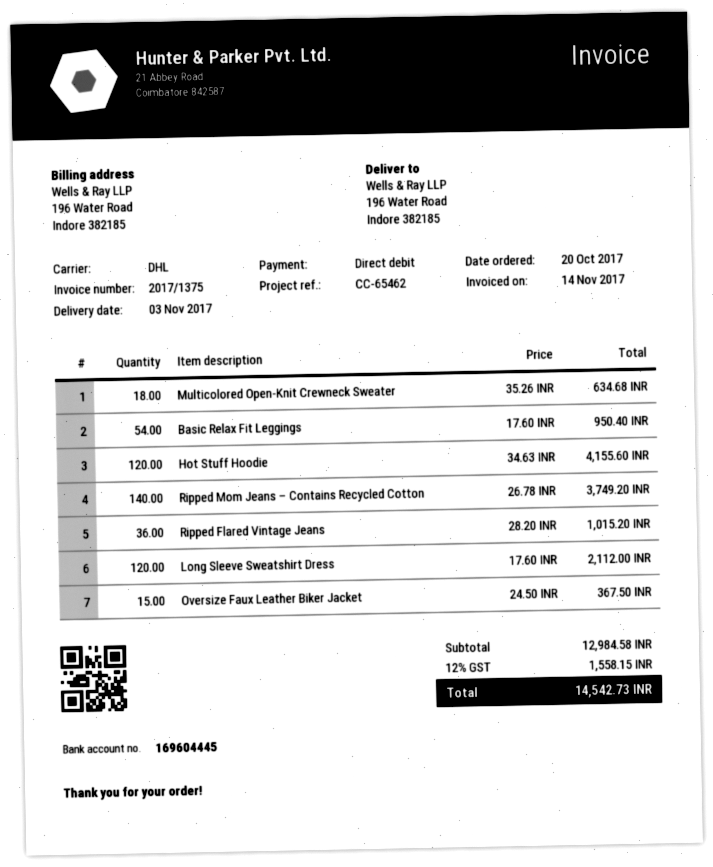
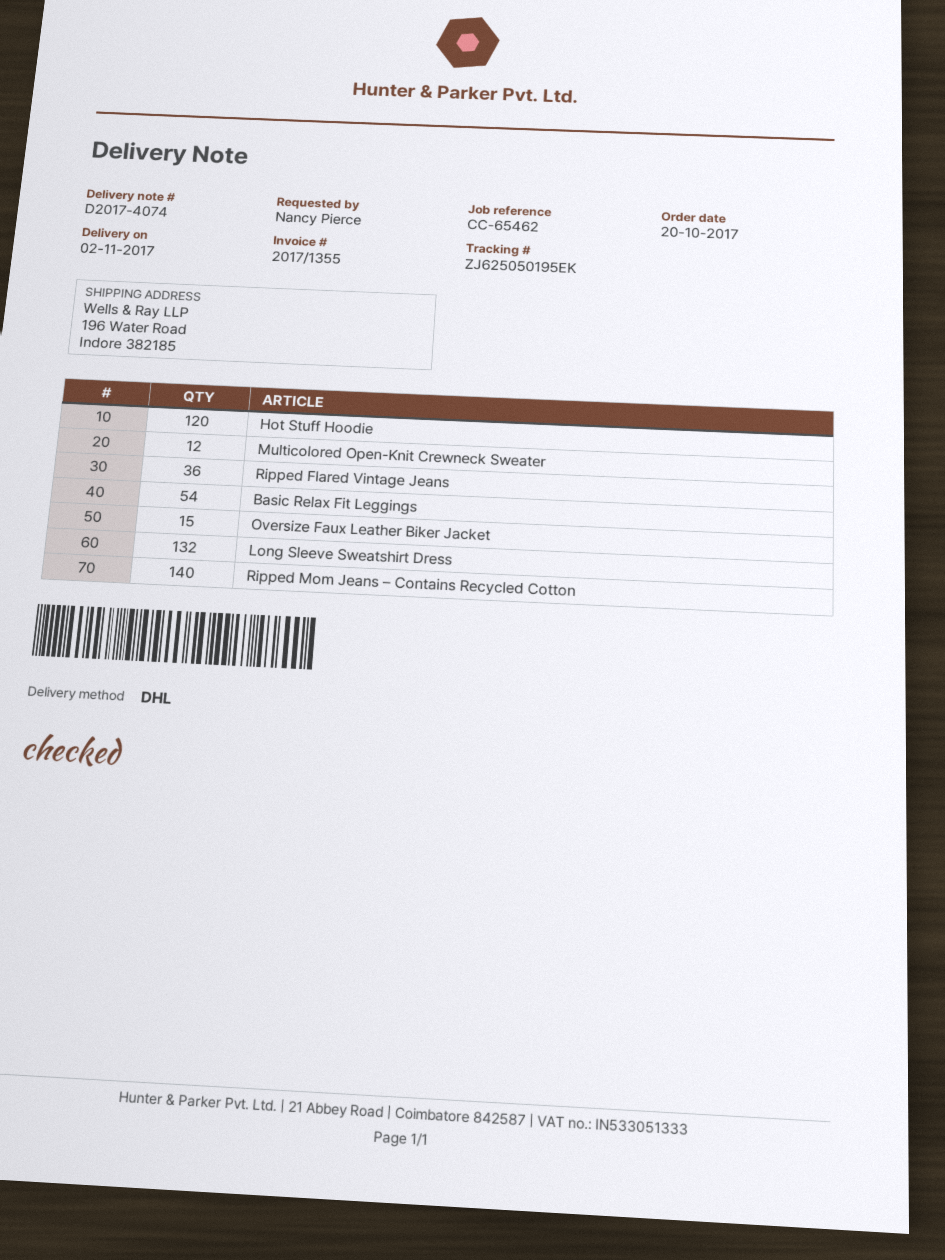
delivery date: 2017-11-03 -> 2017-11-02
invoice number: 2017/1375 -> 2017/1355
Multicolored Open-Knit Crewneck Sweater: 18 -> 12
Long Sleeve Sweatshirt Dress: 120 -> 132

